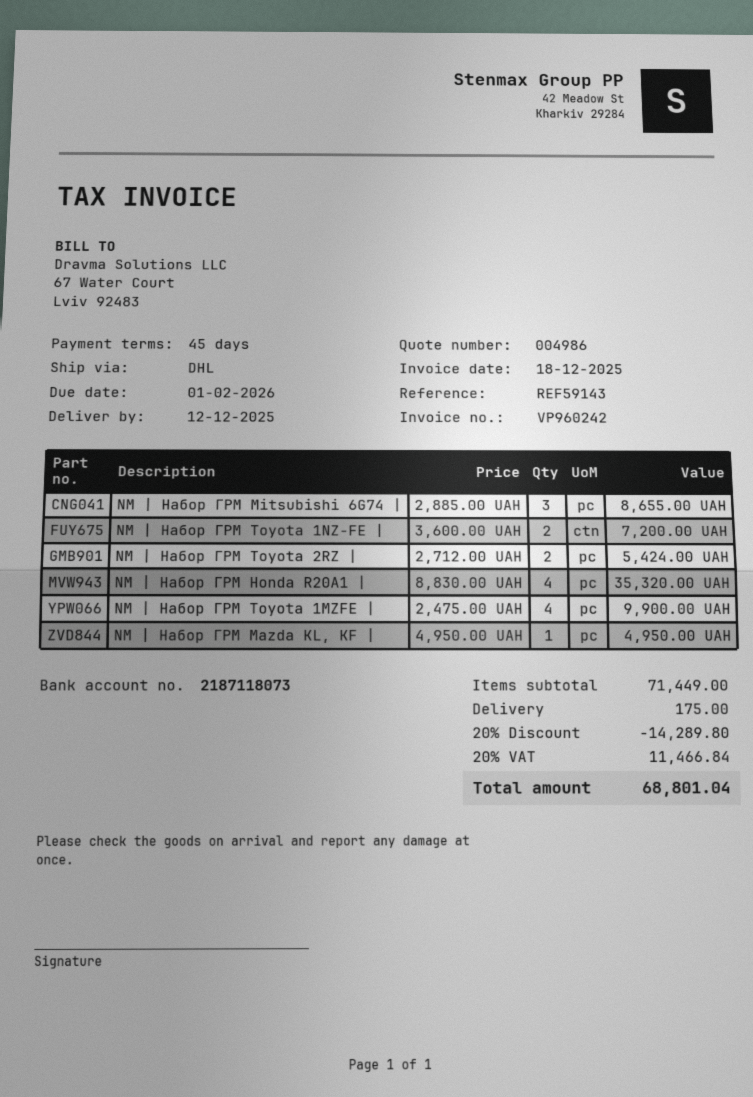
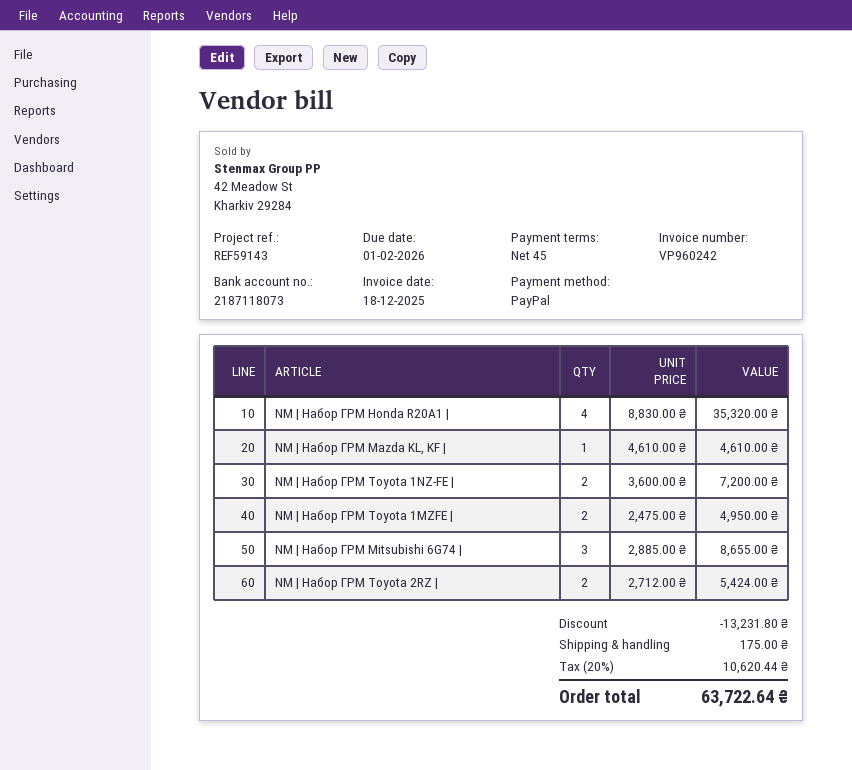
NM | Набор ГРМ Toyota 1MZFE |: 4 x 2475.00 = 9900.00 -> 2 x 2475.00 = 4950.00
NM | Набор ГРМ Mazda KL, KF |: 1 x 4950.00 = 4950.00 -> 1 x 4610.00 = 4610.00
discount: 14289.80 -> 13231.80
tax: 20% = 11466.84 -> 20% = 10620.44
total: 68801.04 -> 63722.64

